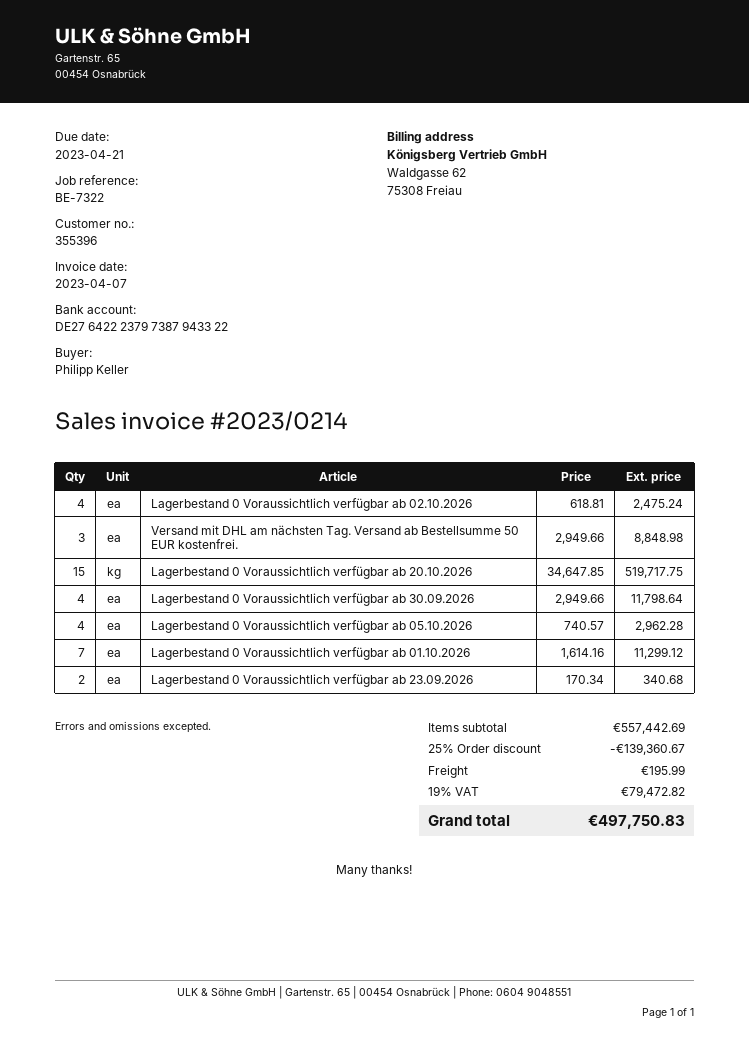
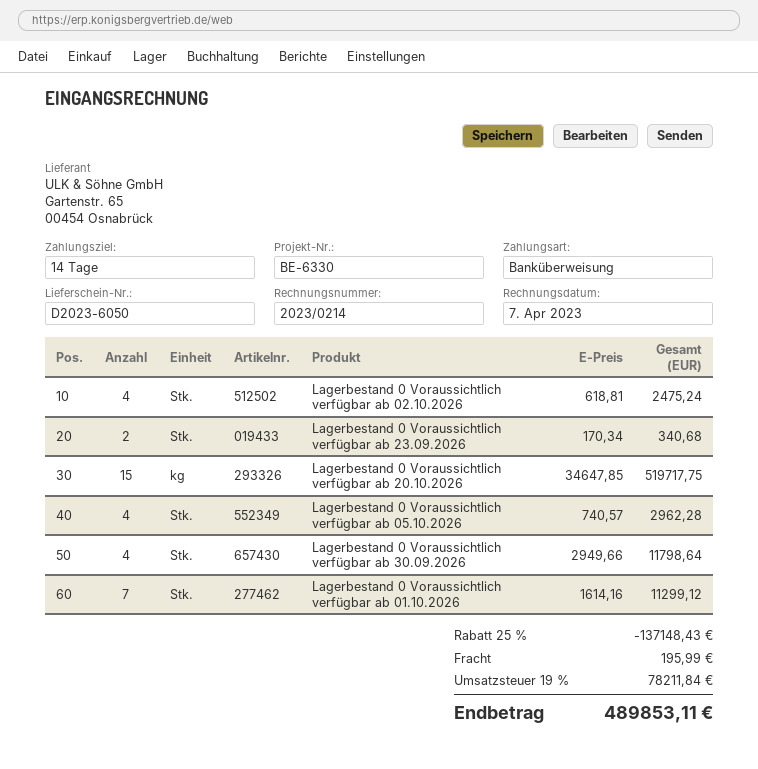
reference: BE-7322 -> BE-6330
Versand mit DHL am nächsten Tag. Versand ab Bestellsumme 50 EUR kostenfrei.: 3 x 2949.66 = 8848.98 -> none
discount: 25% = 139360.67 -> 25% = 137148.43
tax: 19% = 79472.82 -> 19% = 78211.84
total: 497750.83 -> 489853.11

